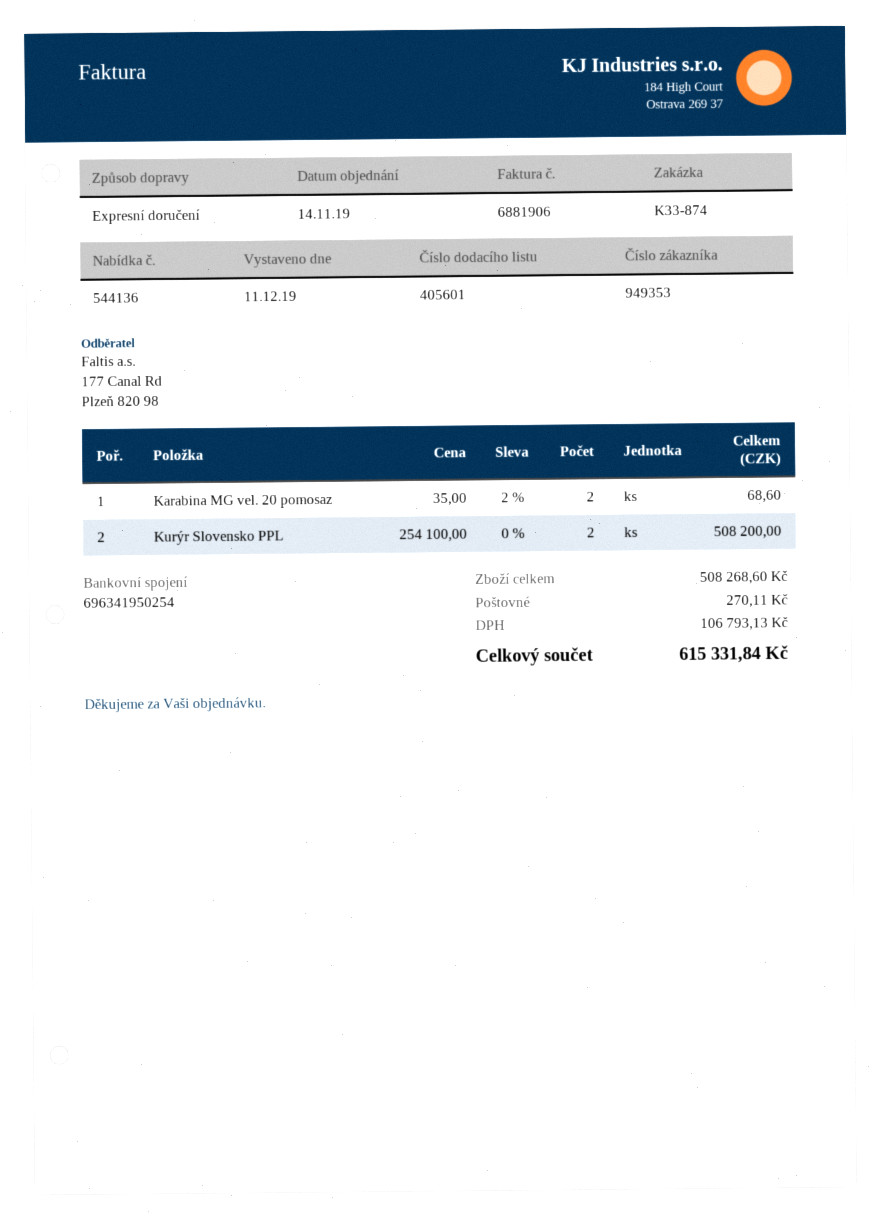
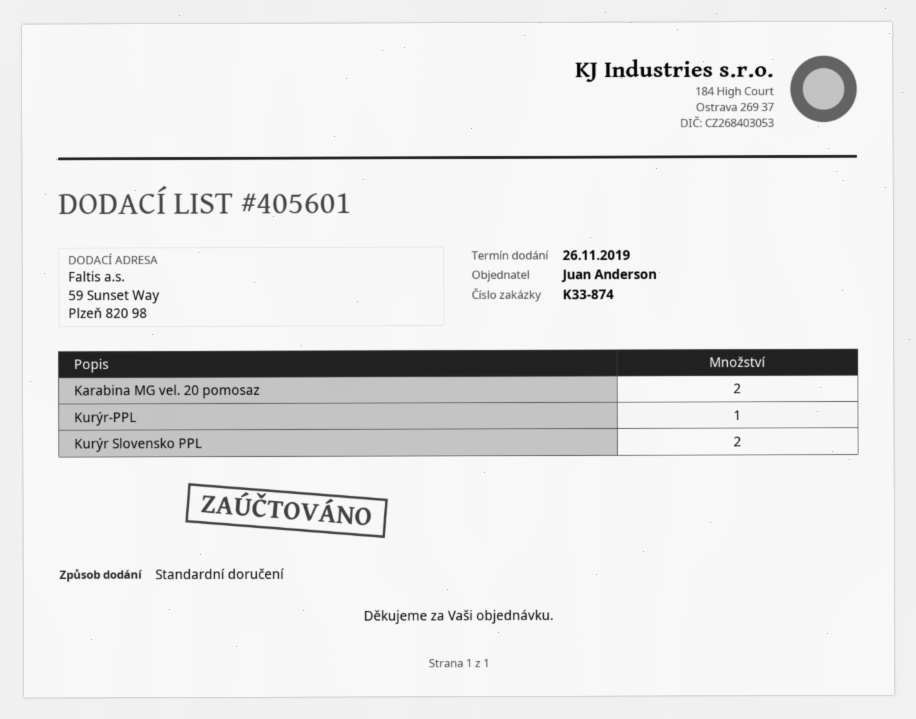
shipping method: express -> standard
Kurýr-PPL: none -> 1

